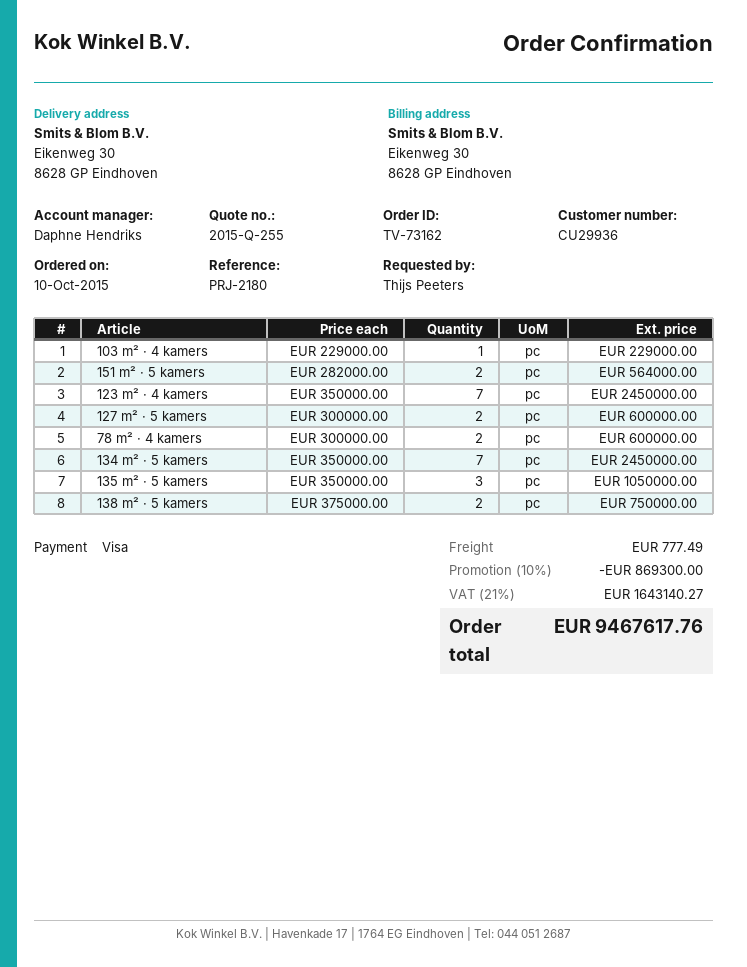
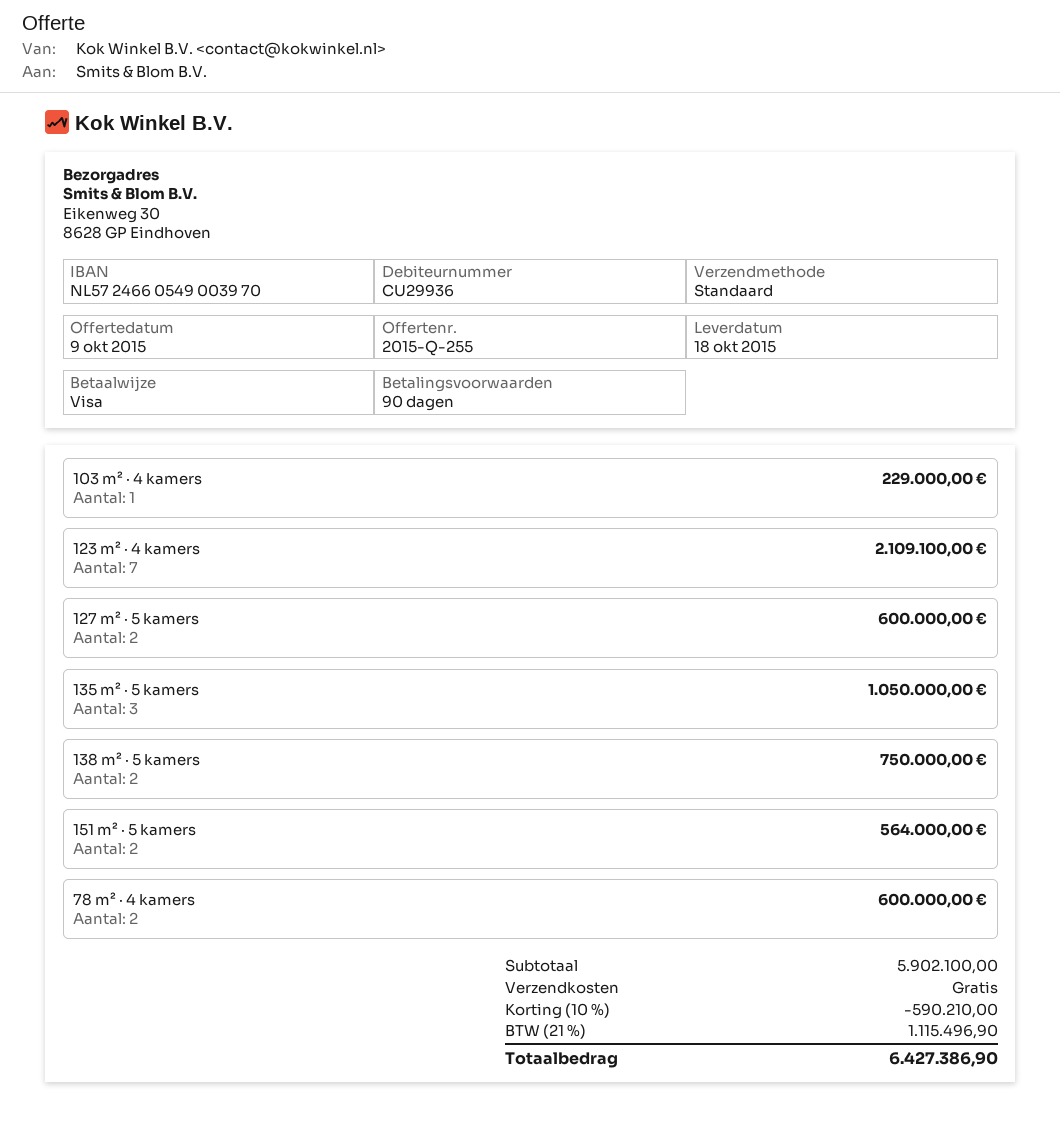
123 m² · 4 kamers: 7 for 2450000.00 -> 7 for 2109100.00
134 m² · 5 kamers: 7 for 2450000.00 -> none
discount: 10% = 869300.00 -> 10% = 590210.00
shipping: 777.49 -> 0.00
tax: 21% = 1643140.27 -> 21% = 1115496.90
total: 9467617.76 -> 6427386.90

